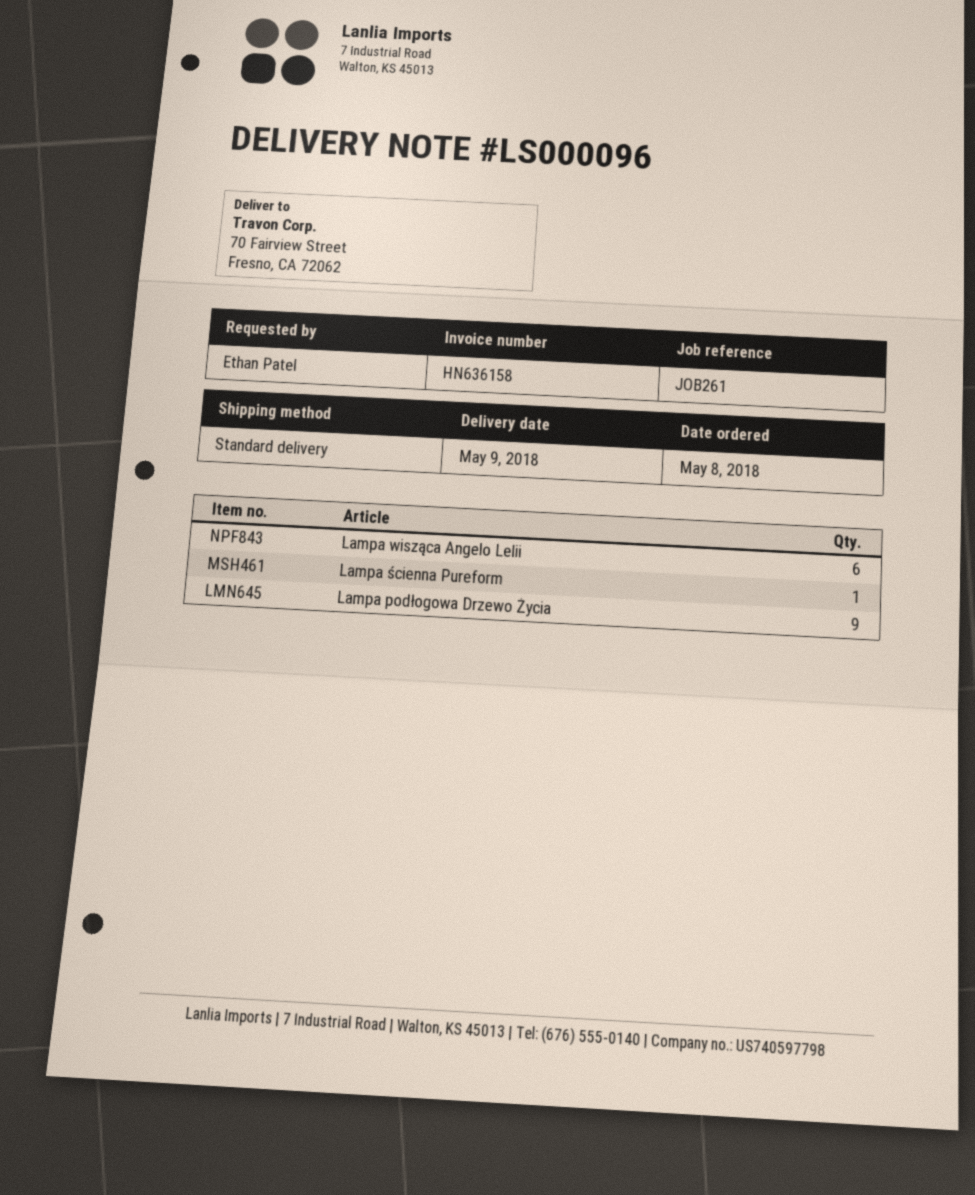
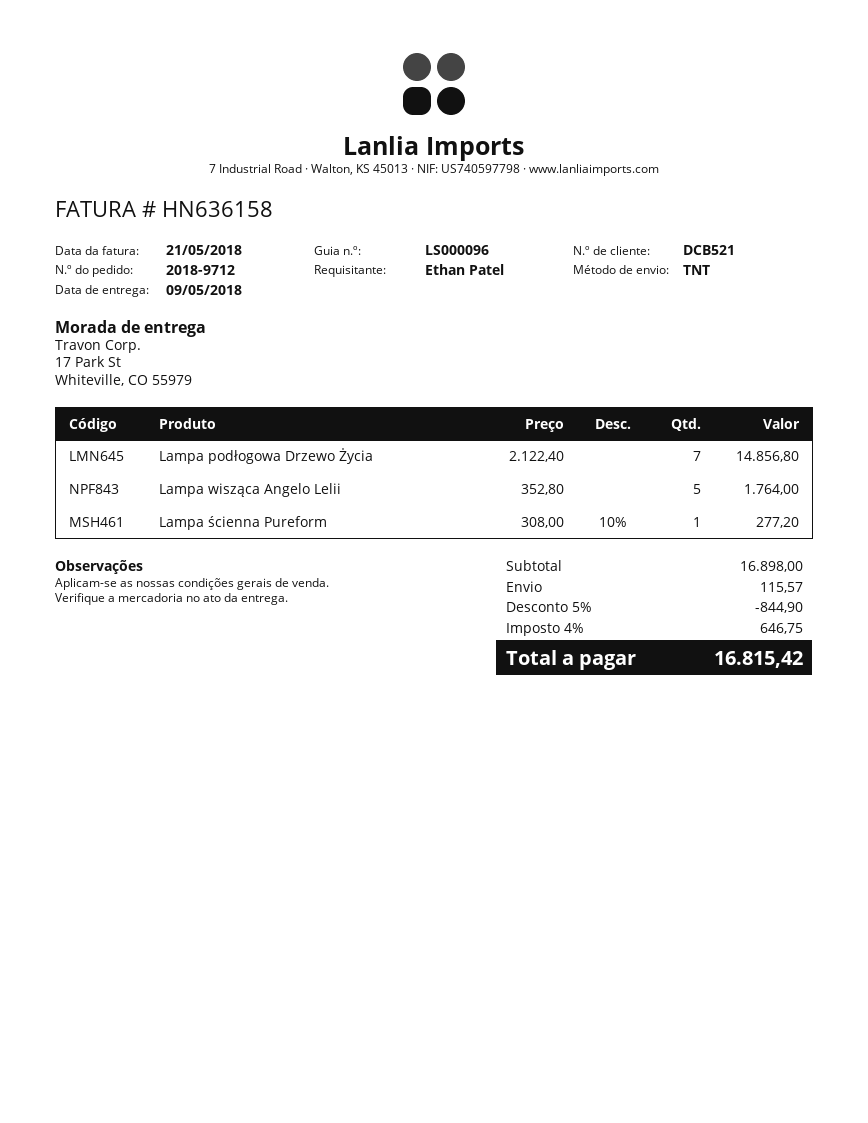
shipping method: standard -> TNT
ship to: 70 Fairview Street, Fresno, CA 72062 -> 17 Park St, Whiteville, CO 55979
Lampa wisząca Angelo Lelii: 6 -> 5
Lampa podłogowa Drzewo Życia: 9 -> 7

